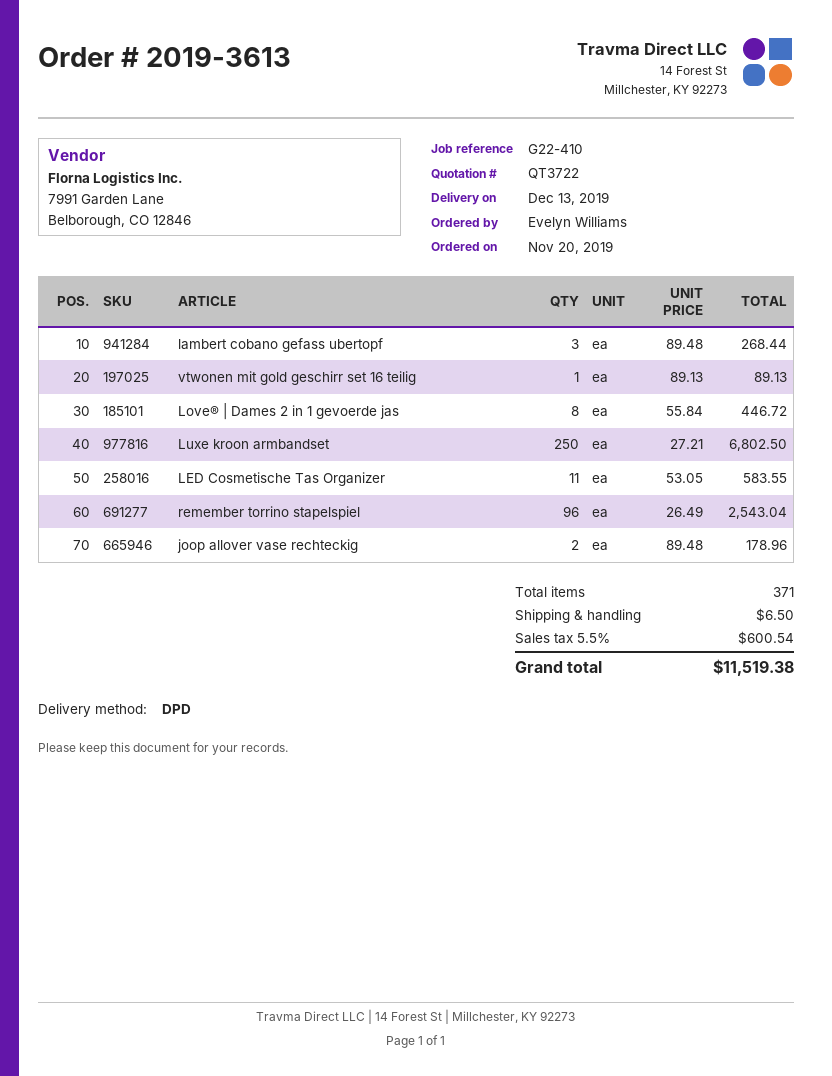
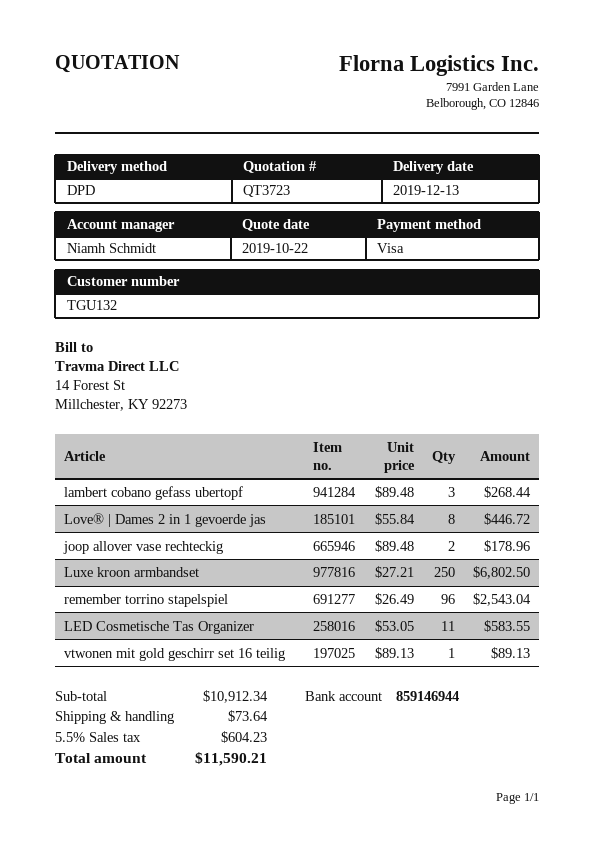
quote number: QT3722 -> QT3723
shipping: 6.50 -> 73.64
tax: 5.5% = 600.54 -> 5.5% = 604.23
total: 11519.38 -> 11590.21

